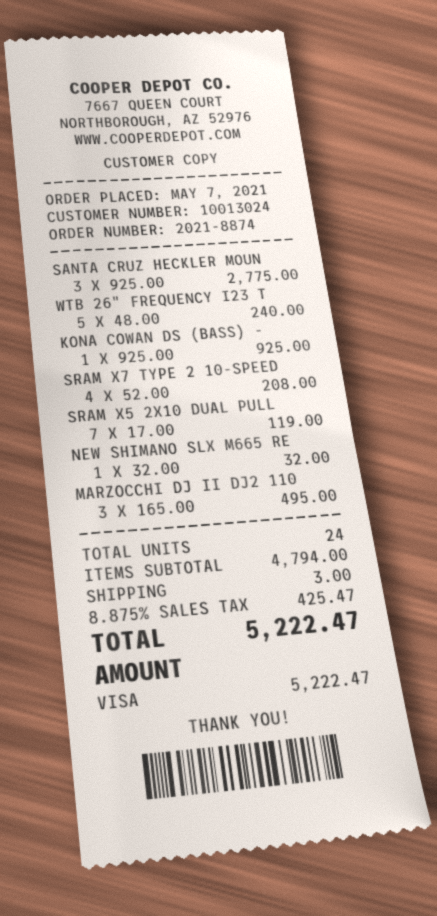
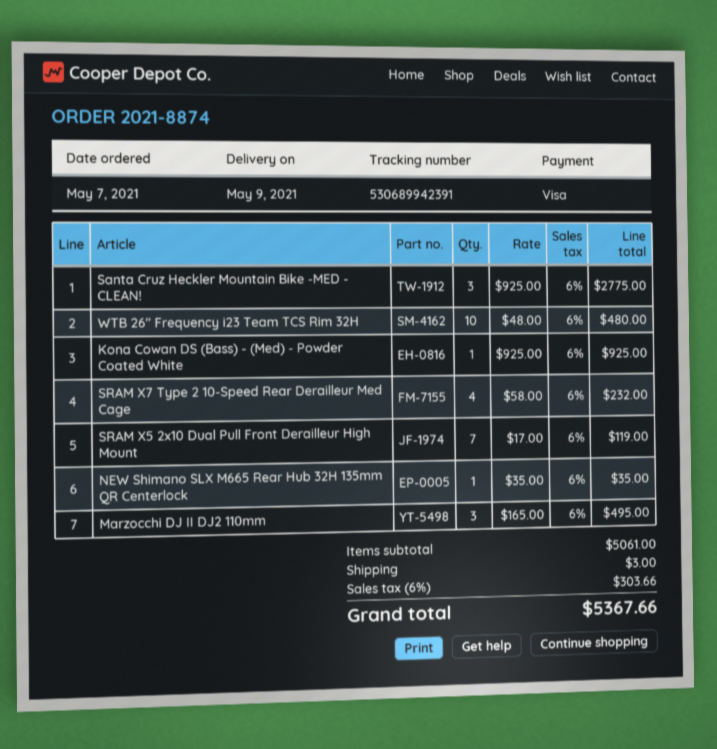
WTB 26" FREQUENCY I23 T: 5 x 48.00 = 240.00 -> 10 x 48.00 = 480.00
SRAM X7 TYPE 2 10-SPEED: 4 x 52.00 = 208.00 -> 4 x 58.00 = 232.00
NEW SHIMANO SLX M665 RE: 1 x 32.00 = 32.00 -> 1 x 35.00 = 35.00
subtotal: 4794.00 -> 5061.00
tax: 8.875% = 425.47 -> 6% = 303.66
total: 5222.47 -> 5367.66

